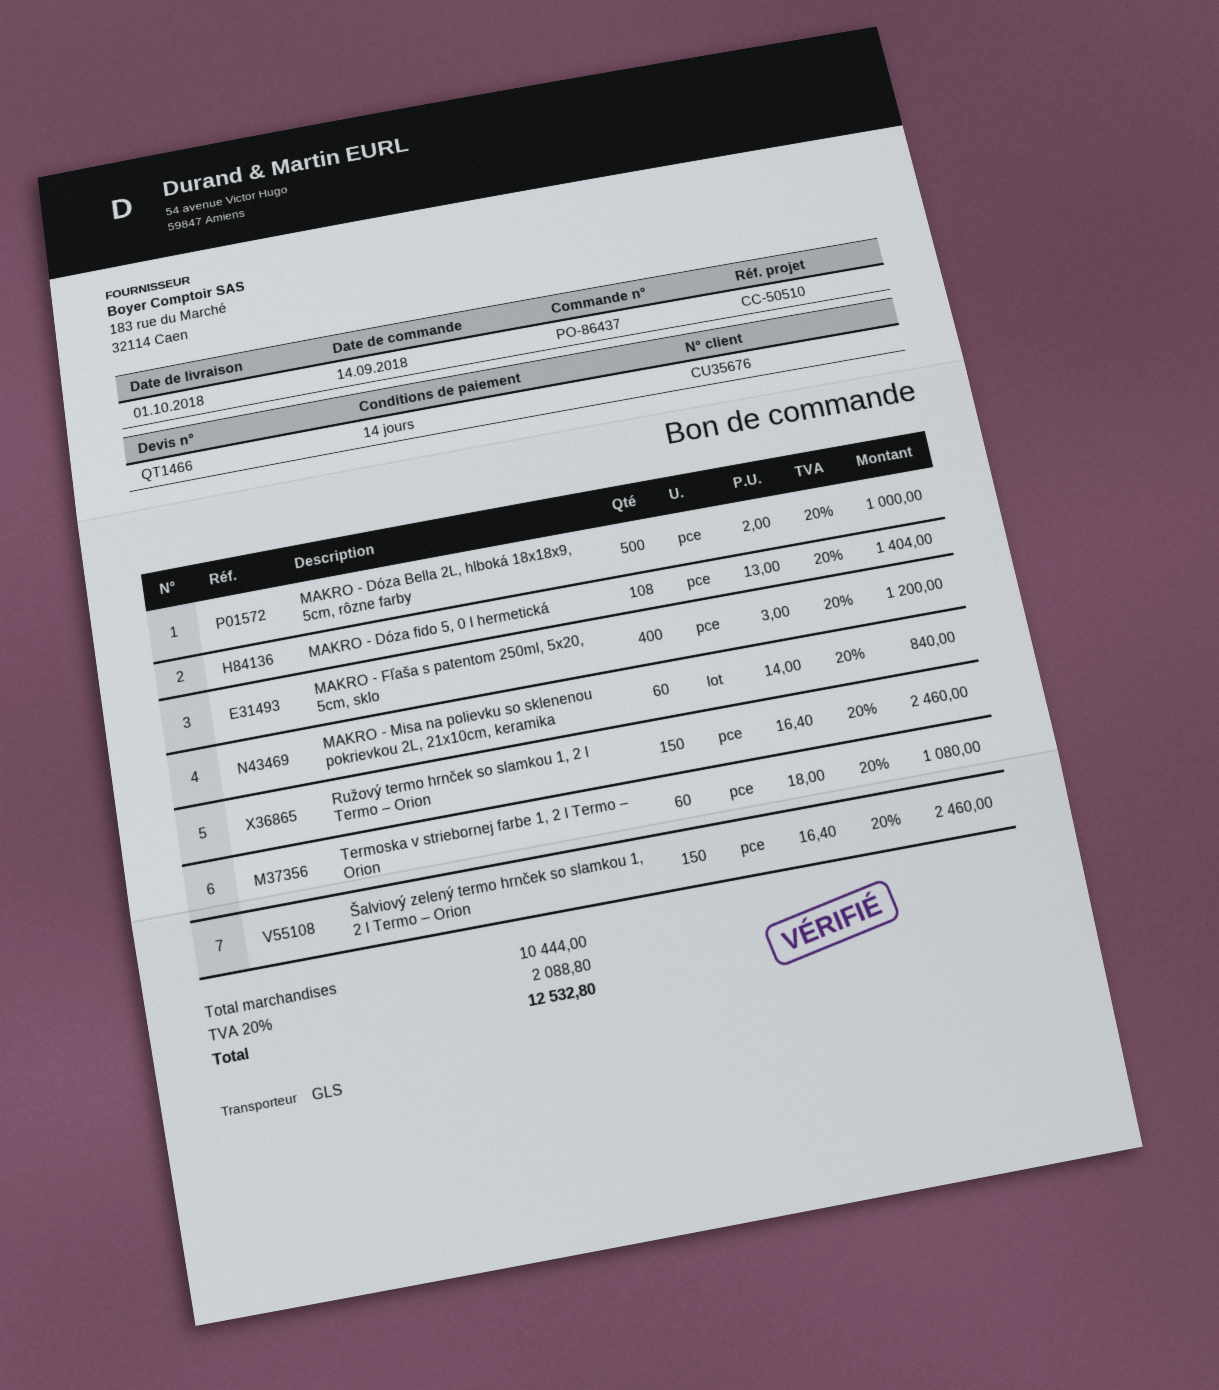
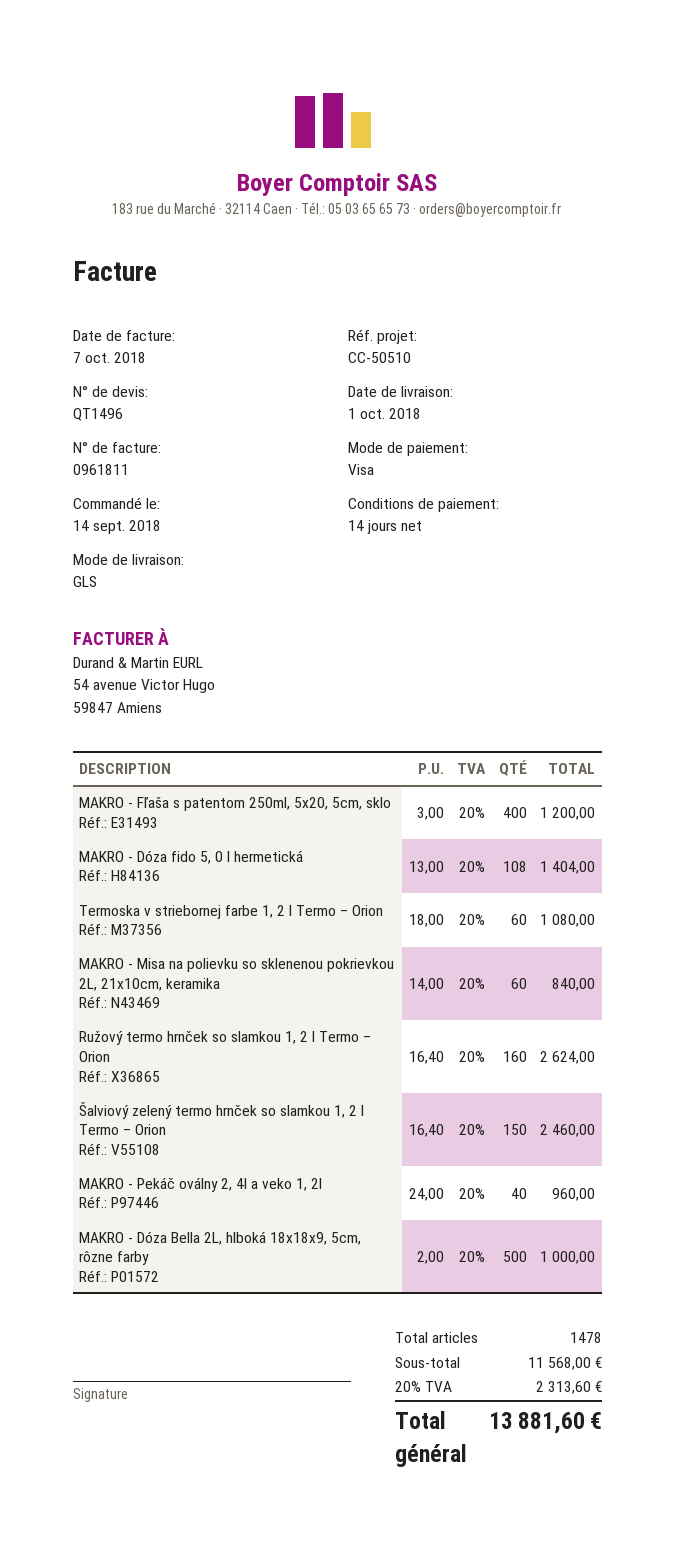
quote number: QT1466 -> QT1496
Ružový termo hrnček so slamkou 1, 2 l Termo – Orion: 150 x 16.40 = 2460.00 -> 160 x 16.40 = 2624.00
MAKRO - Pekáč oválny 2, 4l a veko 1, 2l: none -> 40 x 24.00 = 960.00
subtotal: 10444.00 -> 11568.00
tax: 20% = 2088.80 -> 20% = 2313.60
total: 12532.80 -> 13881.60

